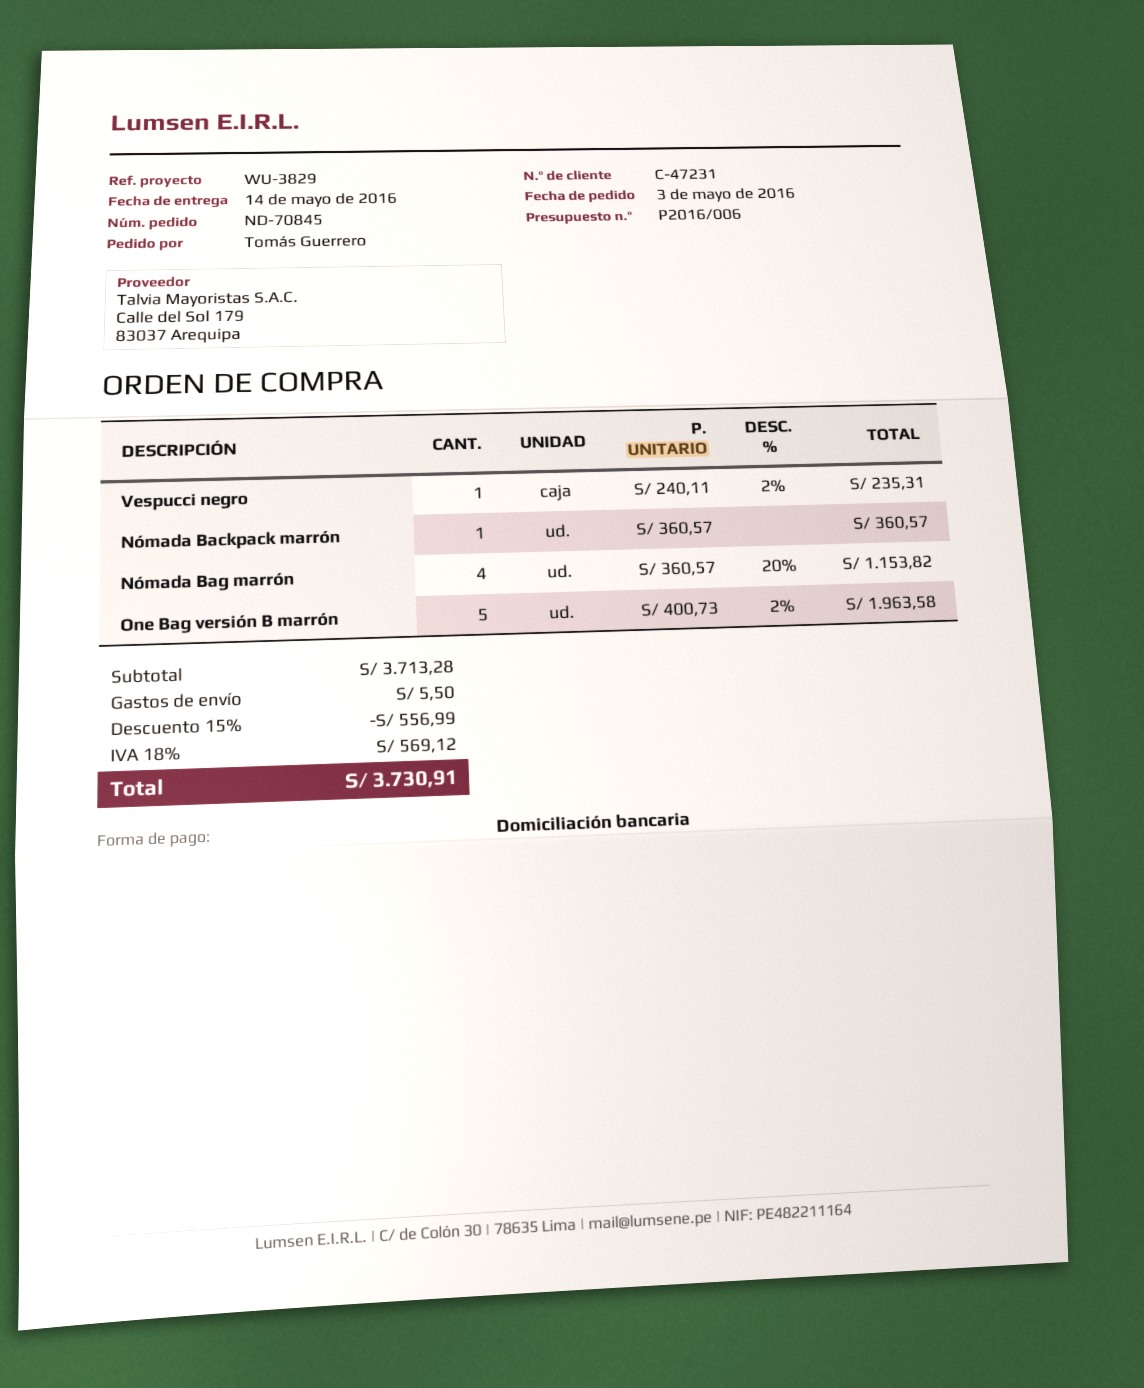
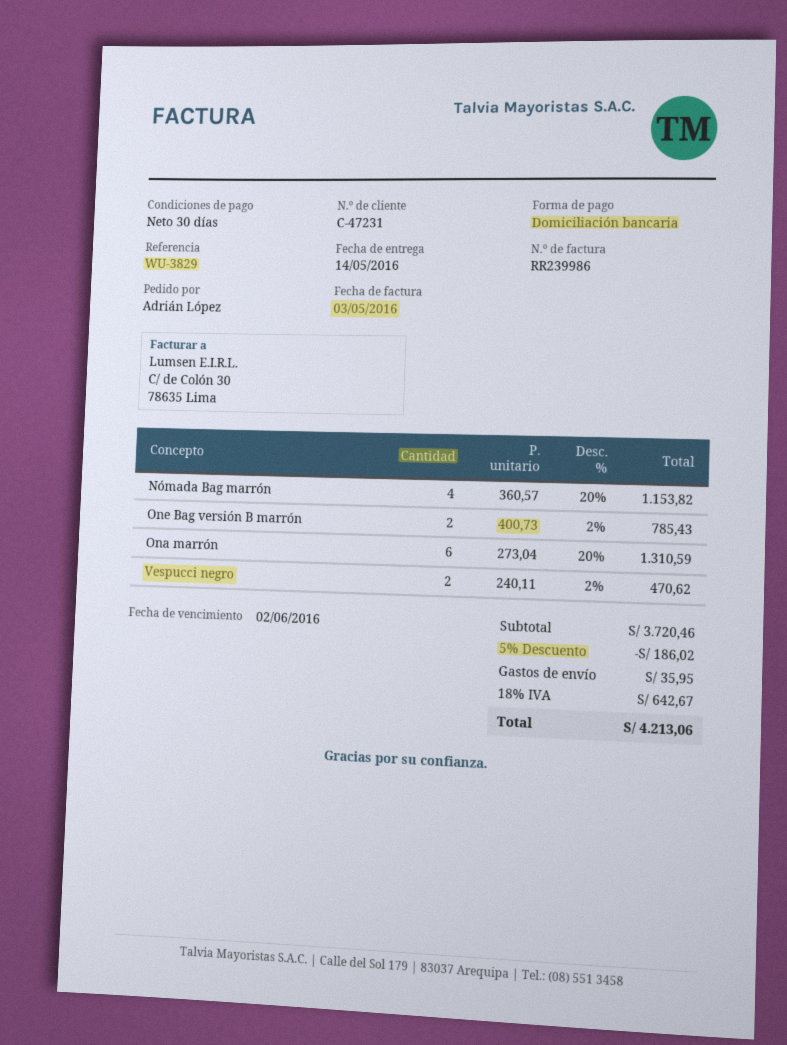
ordered by: Tomás Guerrero -> Adrián López
Vespucci negro: 1 x 240.11 - 2% = 235.31 -> 2 x 240.11 - 2% = 470.62
Nómada Backpack marrón: 1 x 360.57 = 360.57 -> none
One Bag versión B marrón: 5 x 400.73 - 2% = 1963.58 -> 2 x 400.73 - 2% = 785.43
Ona marrón: none -> 6 x 273.04 - 20% = 1310.59
subtotal: 3713.28 -> 3720.46
discount: 15% = 556.99 -> 5% = 186.02
shipping: 5.50 -> 35.95
tax: 18% = 569.12 -> 18% = 642.67
total: 3730.91 -> 4213.06

